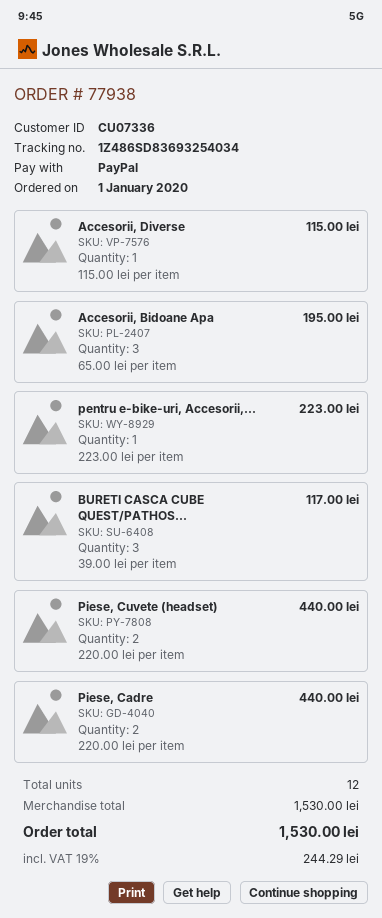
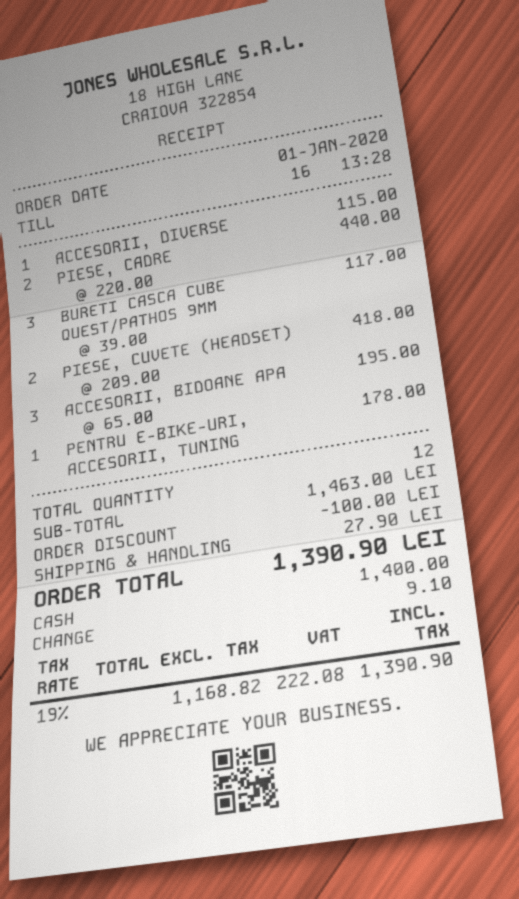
payment method: PayPal -> cash
pentru e-bike-uri, Accesorii,...: 1 x 223.00 = 223.00 -> 1 x 178.00 = 178.00
Piese, Cuvete (headset): 2 x 220.00 = 440.00 -> 2 x 209.00 = 418.00
subtotal: 1530.00 -> 1463.00
discount: none -> 100.00
shipping: none -> 27.90
tax: 19% = 244.29 -> 19% = 222.08
total: 1530.00 -> 1390.90

